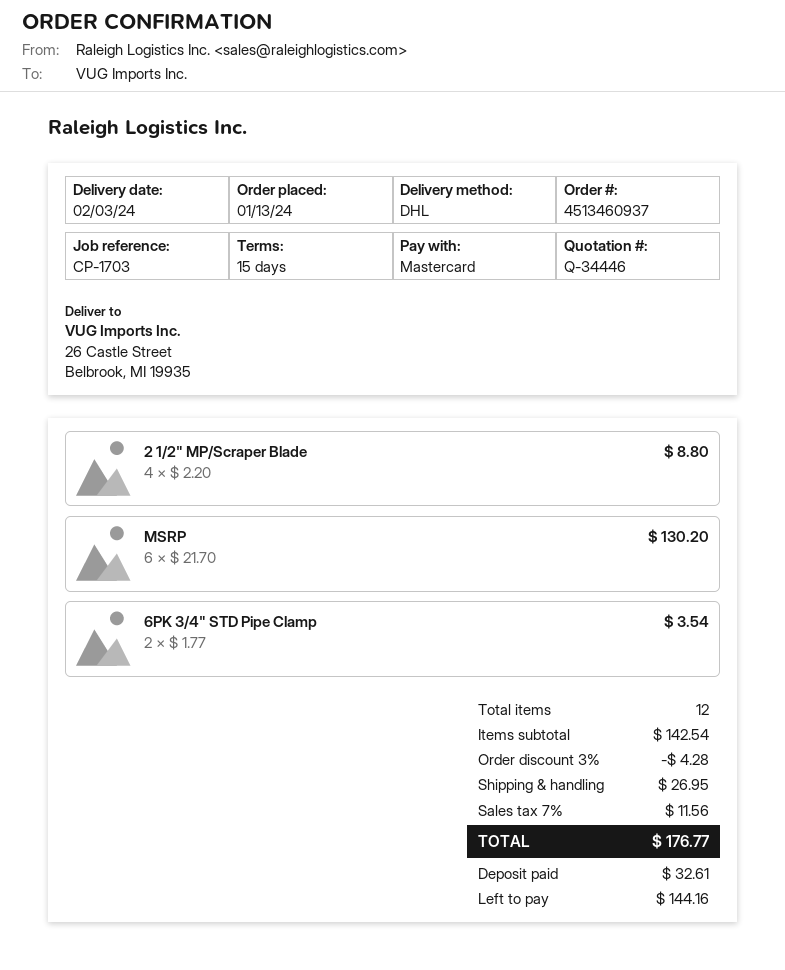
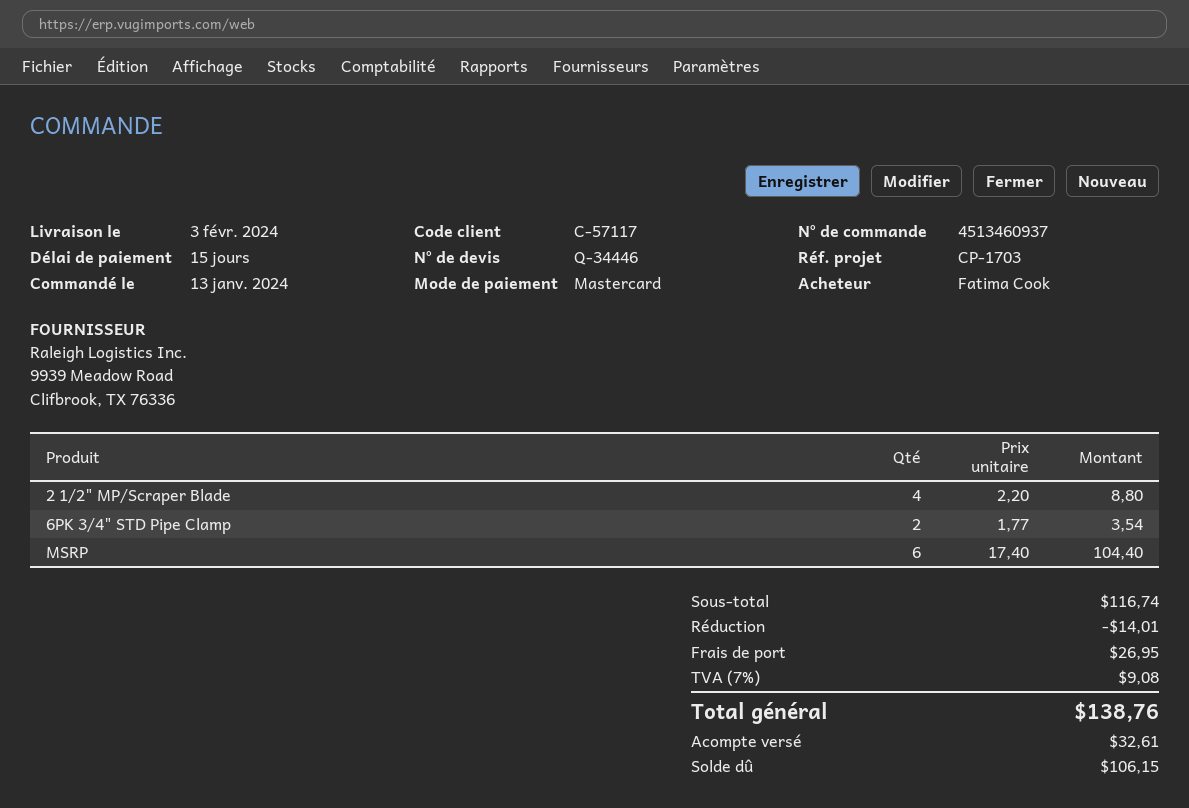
MSRP: 6 x 21.70 = 130.20 -> 6 x 17.40 = 104.40
subtotal: 142.54 -> 116.74
discount: 4.28 -> 14.01
tax: 7% = 11.56 -> 7% = 9.08
total: 176.77 -> 138.76
balance: 144.16 -> 106.15

